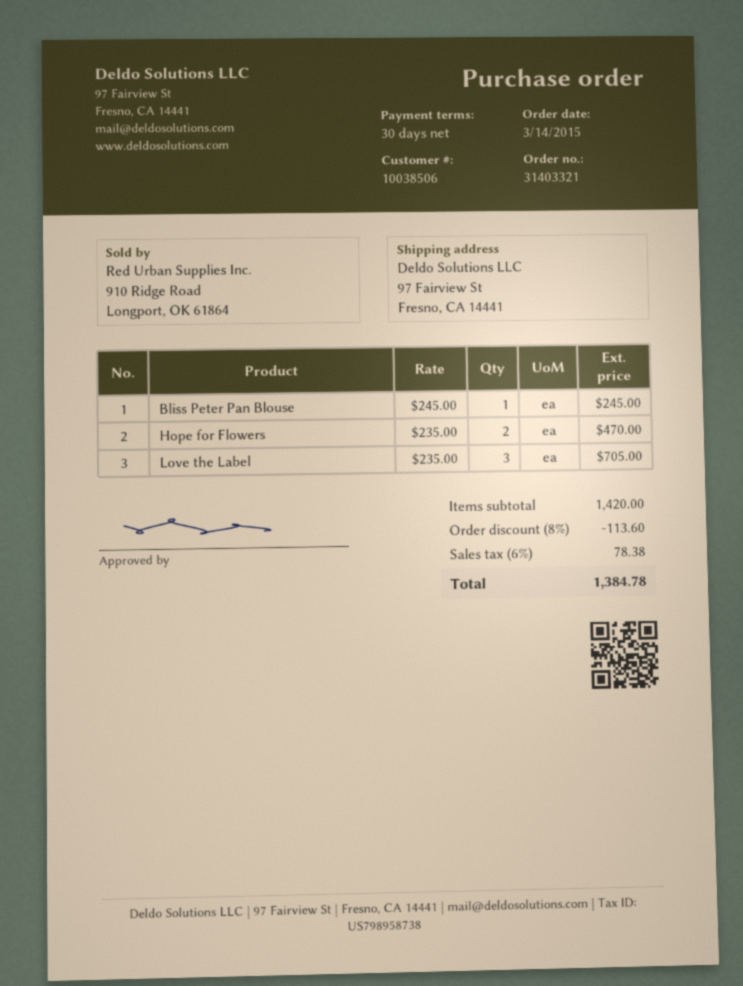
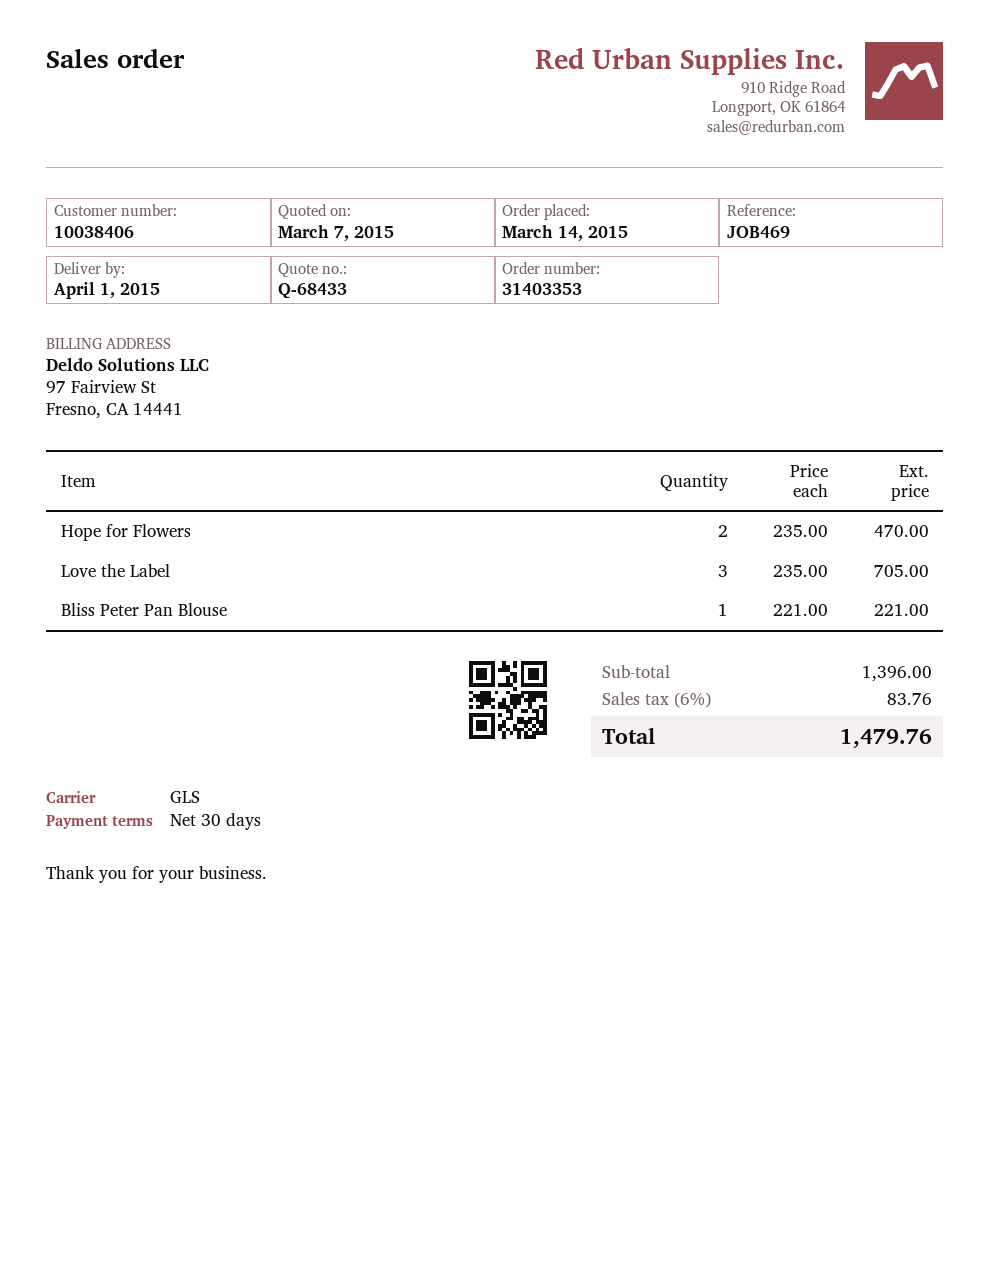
order number: 31403321 -> 31403353
customer number: 10038506 -> 10038406
Bliss Peter Pan Blouse: 1 x 245.00 = 245.00 -> 1 x 221.00 = 221.00
subtotal: 1420.00 -> 1396.00
discount: 8% = 113.60 -> none
tax: 6% = 78.38 -> 6% = 83.76
total: 1384.78 -> 1479.76

